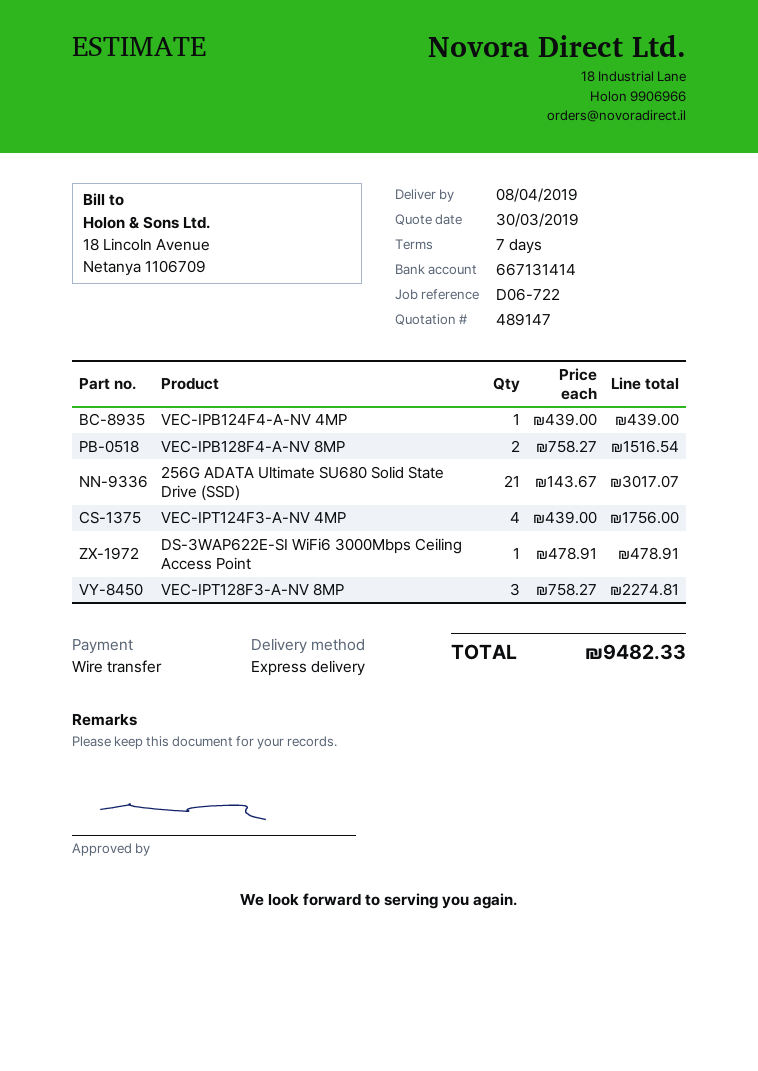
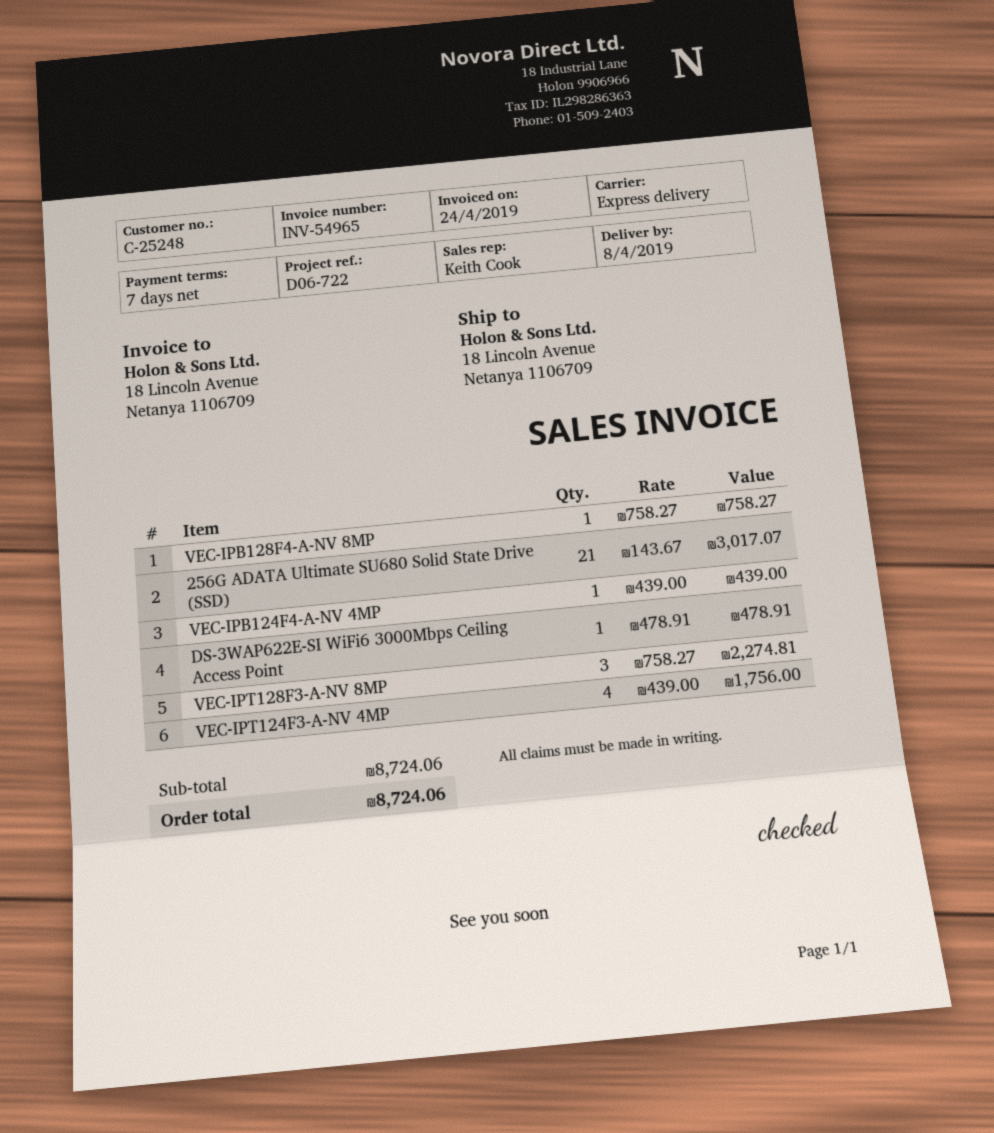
VEC-IPB128F4-A-NV 8MP: 2 x 758.27 = 1516.54 -> 1 x 758.27 = 758.27
total: 9482.33 -> 8724.06

